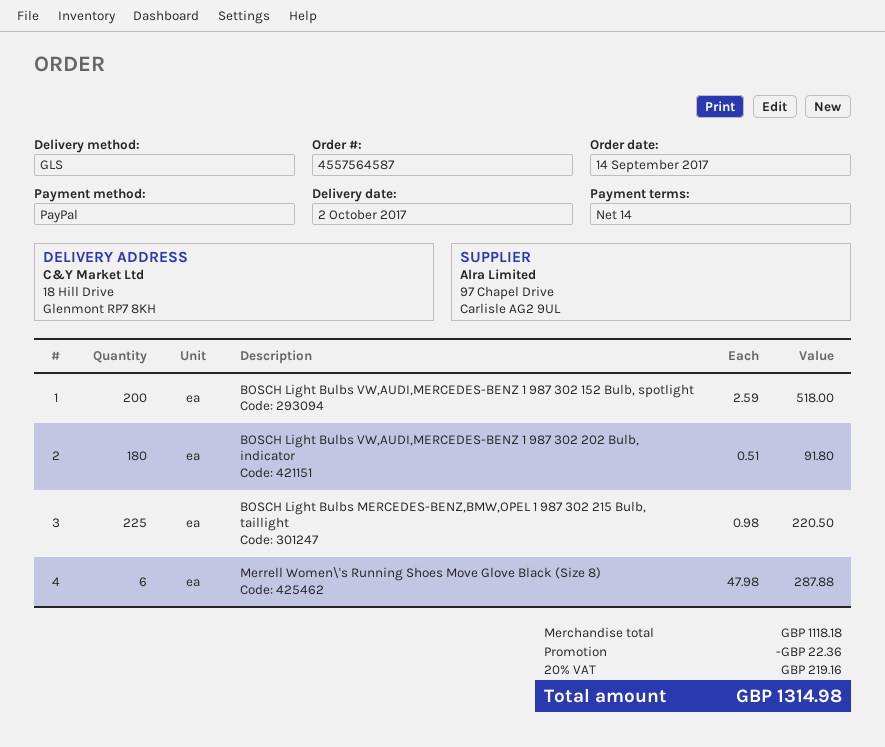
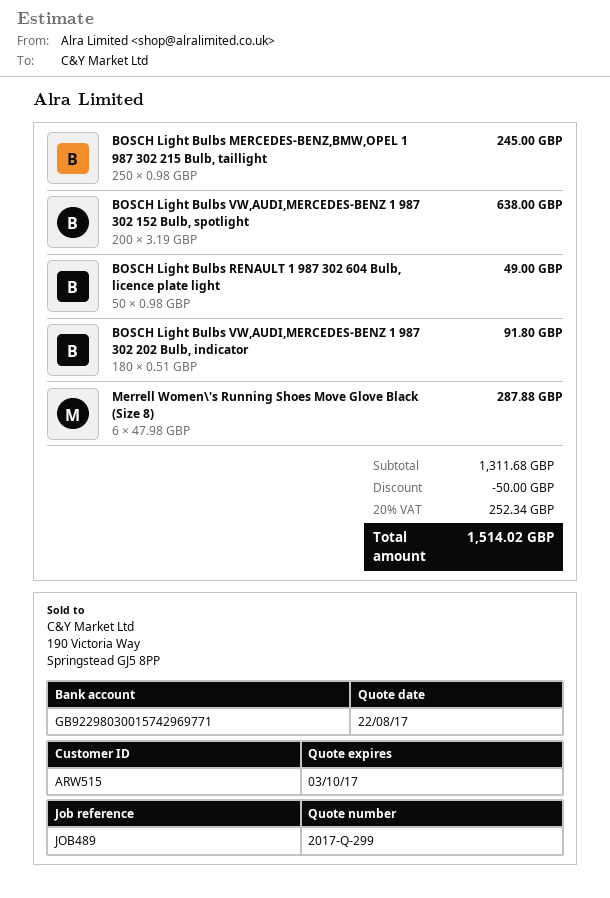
BOSCH Light Bulbs VW,AUDI,MERCEDES-BENZ 1 987 302 152 Bulb, spotlight: 200 x 2.59 = 518.00 -> 200 x 3.19 = 638.00
BOSCH Light Bulbs MERCEDES-BENZ,BMW,OPEL 1 987 302 215 Bulb, taillight: 225 x 0.98 = 220.50 -> 250 x 0.98 = 245.00
BOSCH Light Bulbs RENAULT 1 987 302 604 Bulb, licence plate light: none -> 50 x 0.98 = 49.00
subtotal: 1118.18 -> 1311.68
discount: 22.36 -> 50.00
tax: 20% = 219.16 -> 20% = 252.34
total: 1314.98 -> 1514.02

